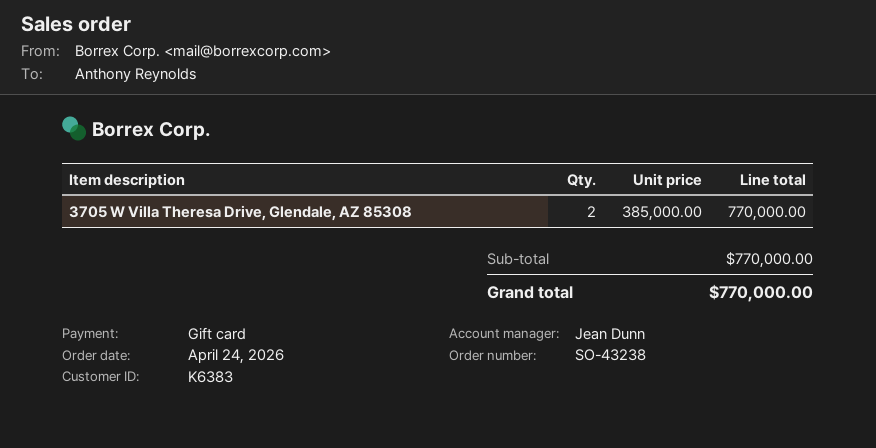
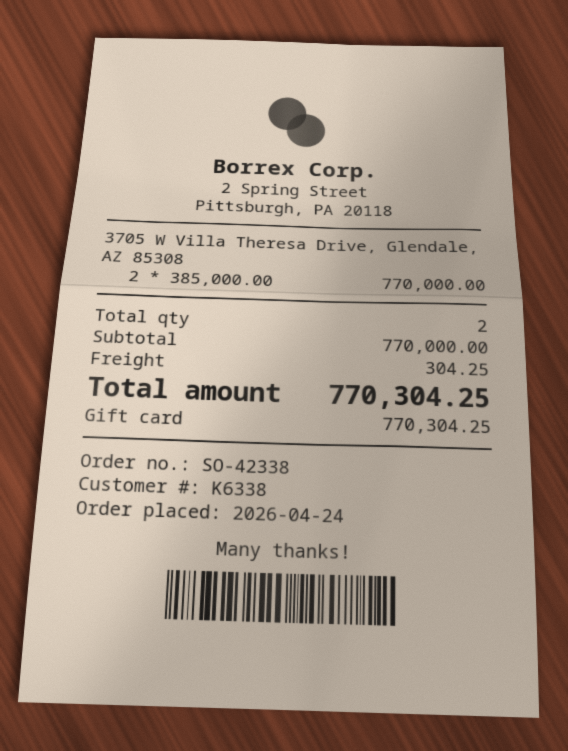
order number: SO-43238 -> SO-42338
customer number: K6383 -> K6338
shipping: none -> 304.25
total: 770000.00 -> 770304.25

